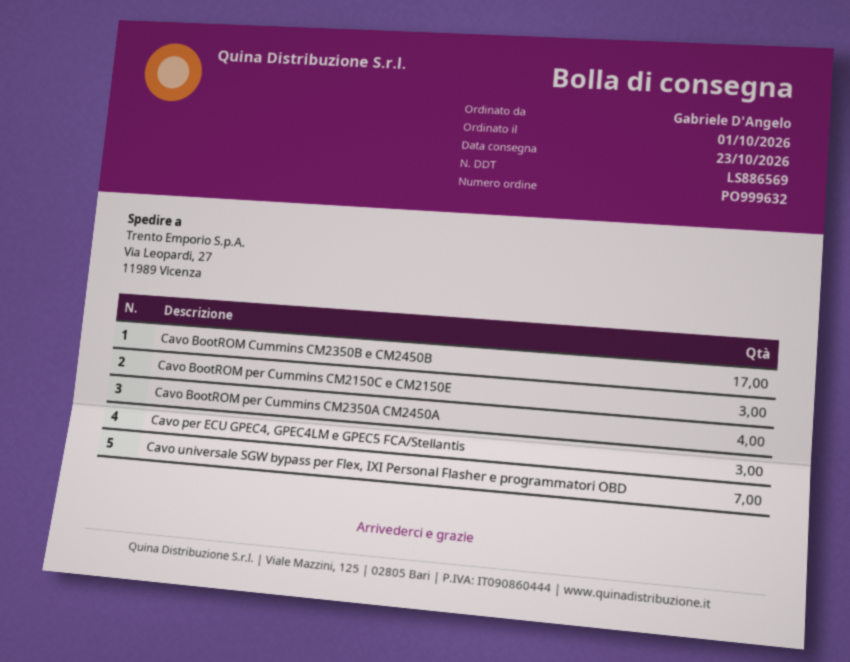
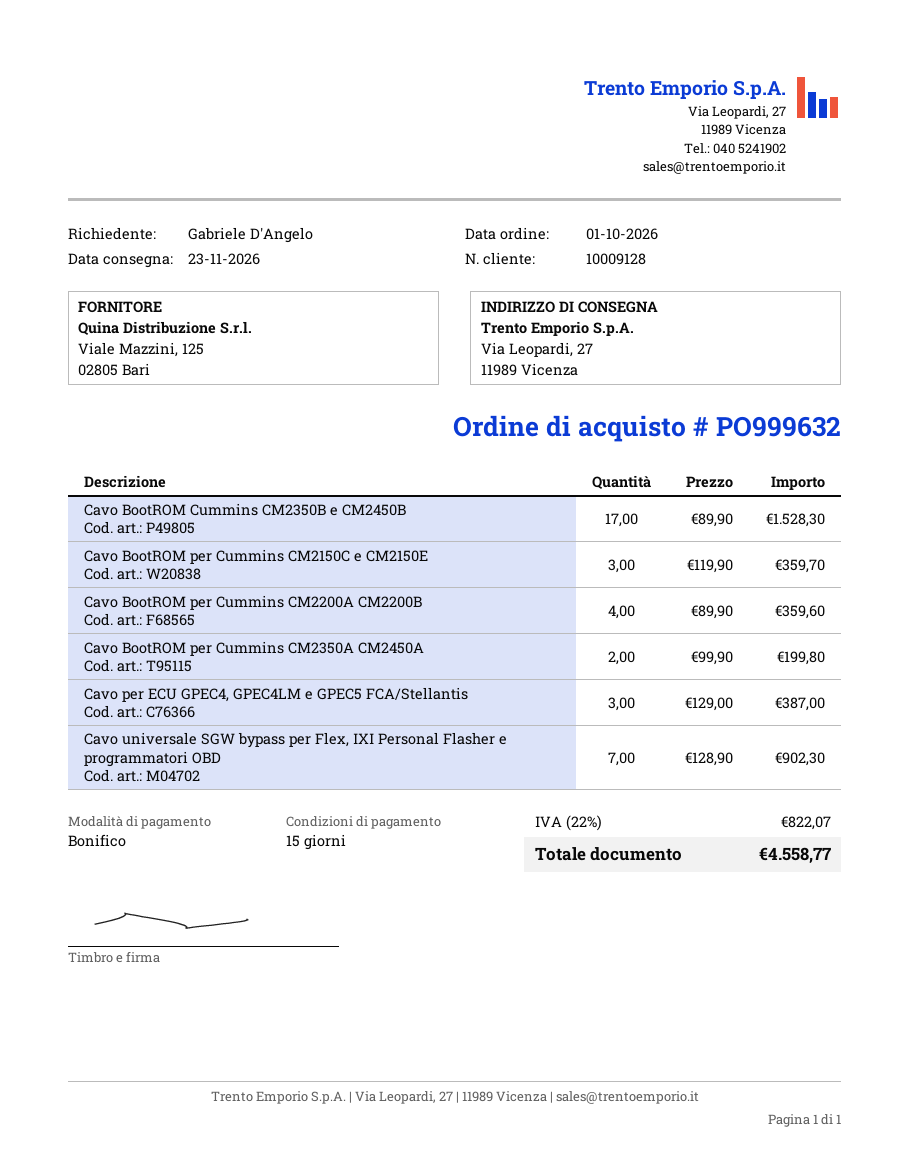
delivery date: 2026-10-23 -> 2026-11-23
Cavo BootROM per Cummins CM2350A CM2450A: 4 -> 2
Cavo BootROM per Cummins CM2200A CM2200B: none -> 4

